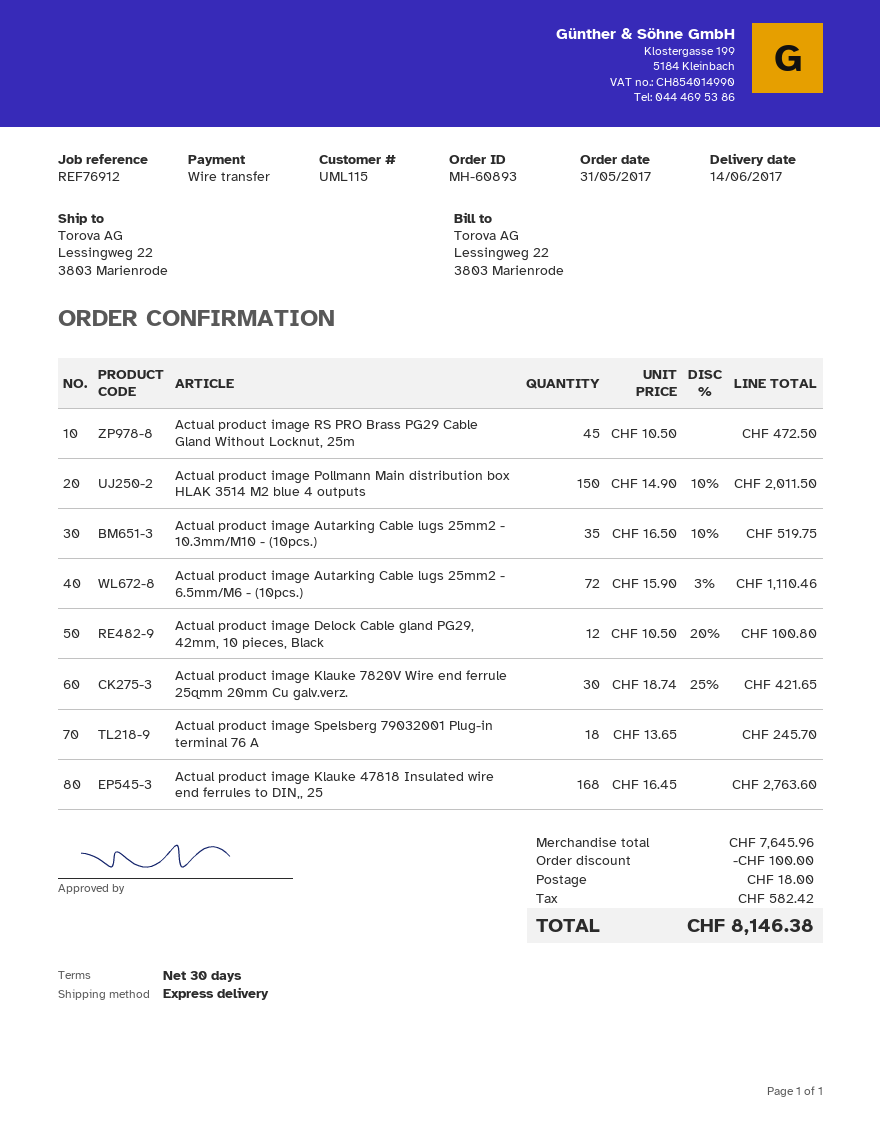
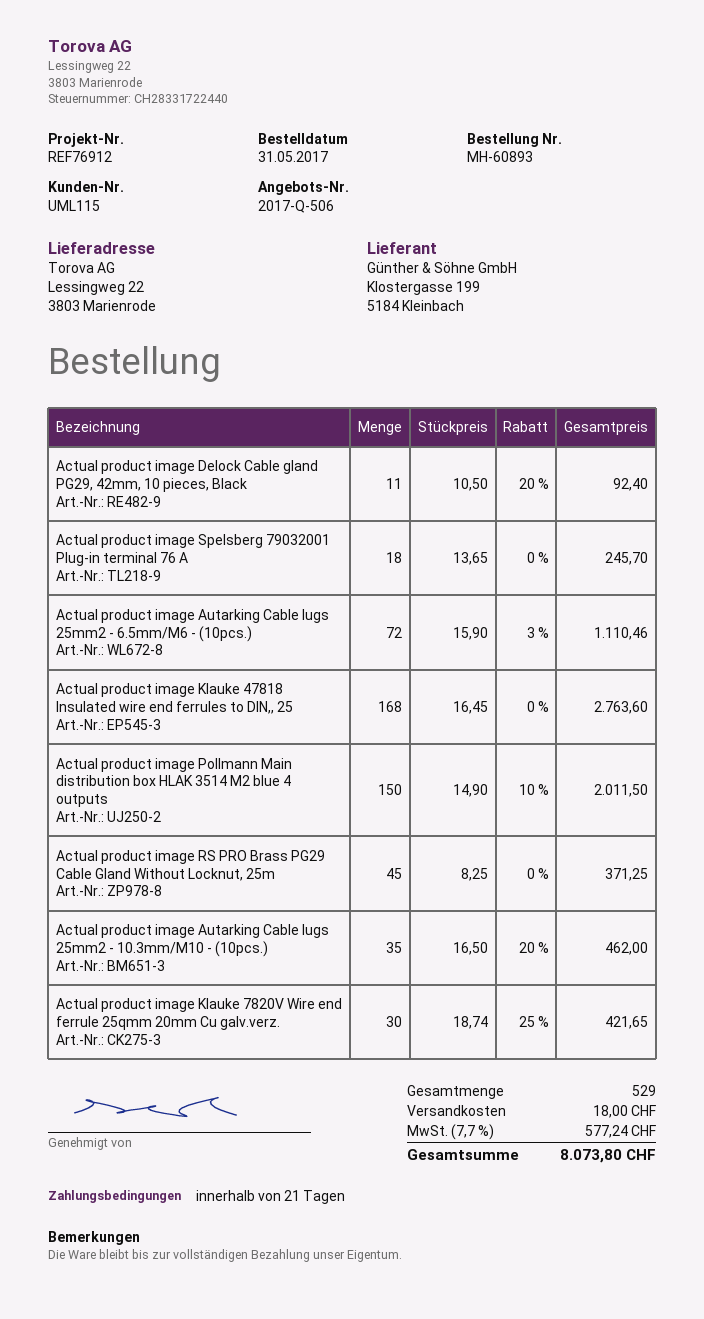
payment terms: 30 days -> 21 days
Actual product image RS PRO Brass PG29 Cable Gland Without Locknut, 25m: 45 x 10.50 = 472.50 -> 45 x 8.25 = 371.25
Actual product image Autarking Cable lugs 25mm2 - 10.3mm/M10 - (10pcs.): 35 x 16.50 - 10% = 519.75 -> 35 x 16.50 - 20% = 462.00
Actual product image Delock Cable gland PG29, 42mm, 10 pieces, Black: 12 x 10.50 - 20% = 100.80 -> 11 x 10.50 - 20% = 92.40
discount: 100.00 -> none
tax: 582.42 -> 577.24
total: 8146.38 -> 8073.80

